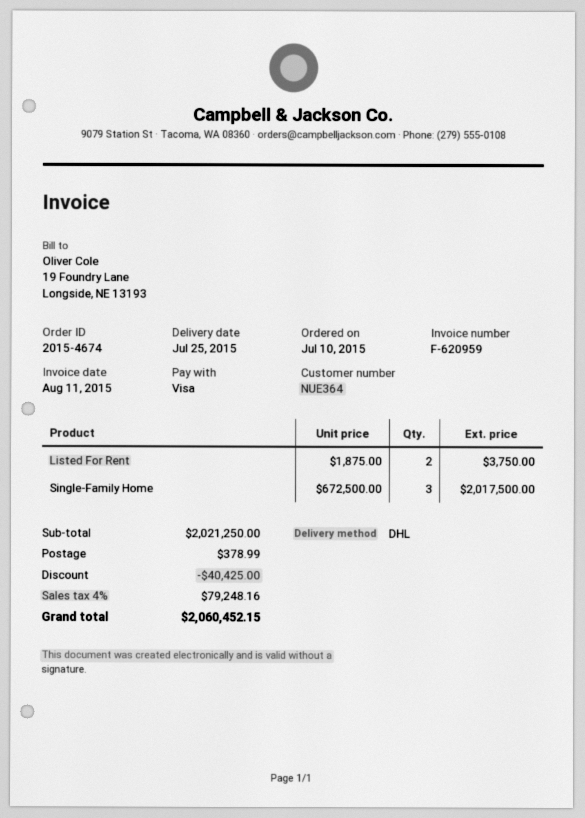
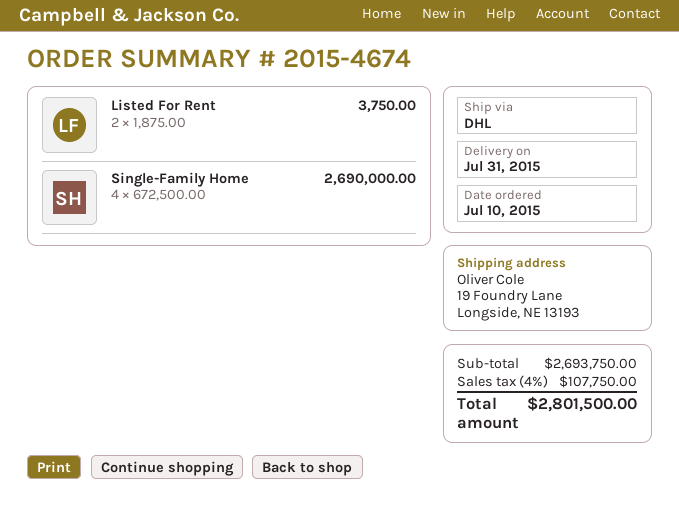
delivery date: 2015-07-25 -> 2015-07-31
Single-Family Home: 3 x 672500.00 = 2017500.00 -> 4 x 672500.00 = 2690000.00
subtotal: 2021250.00 -> 2693750.00
discount: 40425.00 -> none
shipping: 378.99 -> none
tax: 4% = 79248.16 -> 4% = 107750.00
total: 2060452.15 -> 2801500.00

